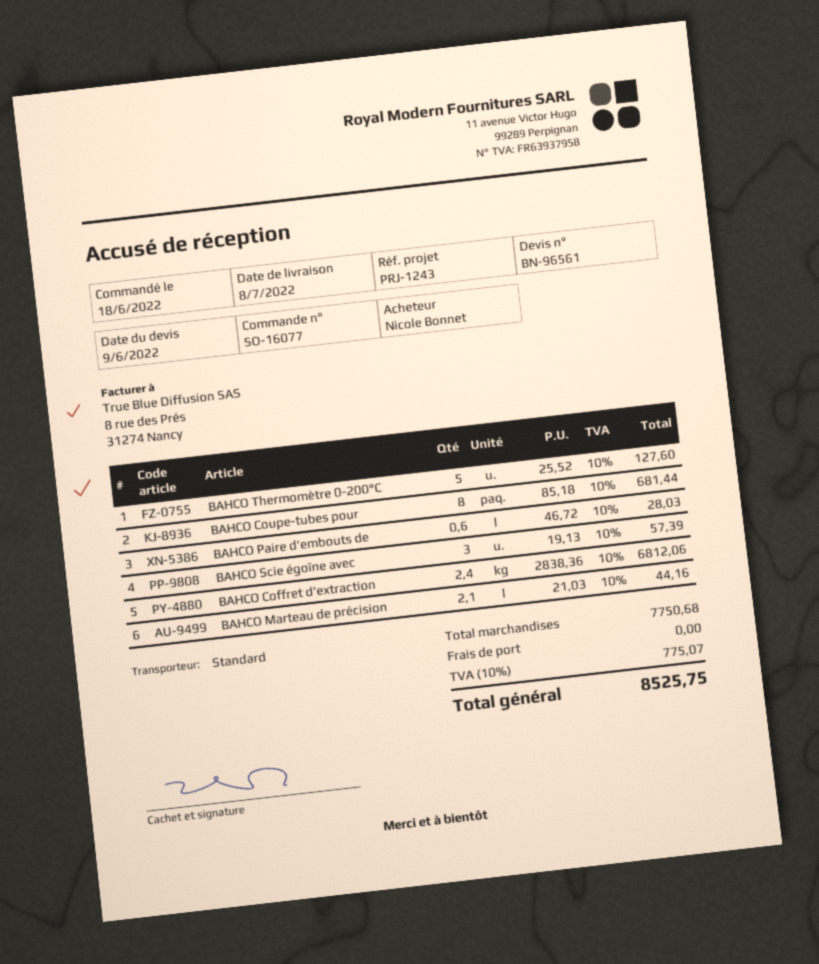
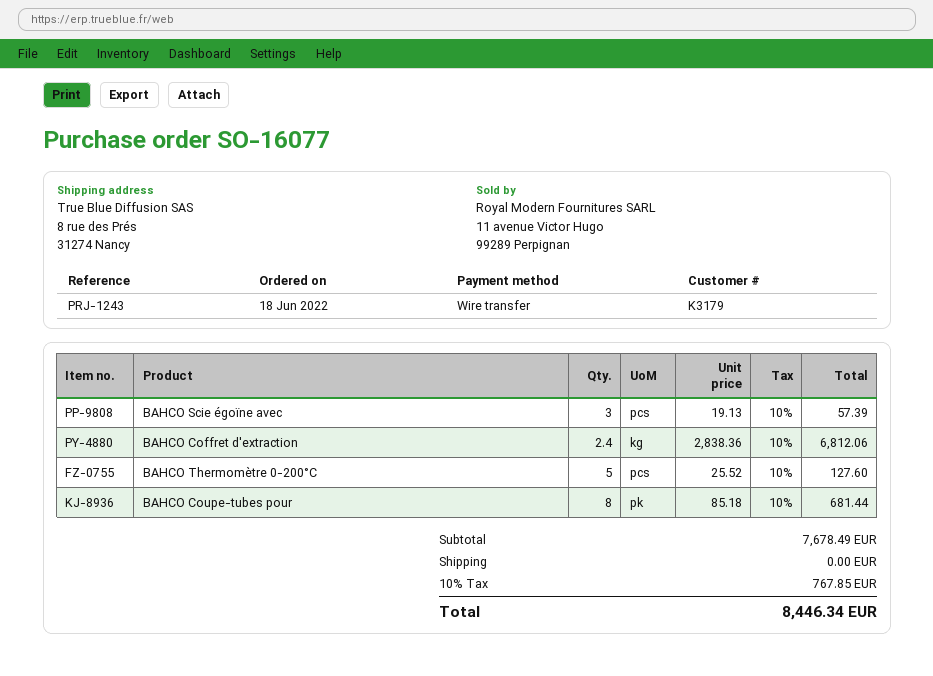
BAHCO Paire d’embouts de: 0.6 x 46.72 = 28.03 -> none
BAHCO Marteau de précision: 2.1 x 21.03 = 44.16 -> none
subtotal: 7750.68 -> 7678.49
tax: 10% = 775.07 -> 10% = 767.85
total: 8525.75 -> 8446.34

